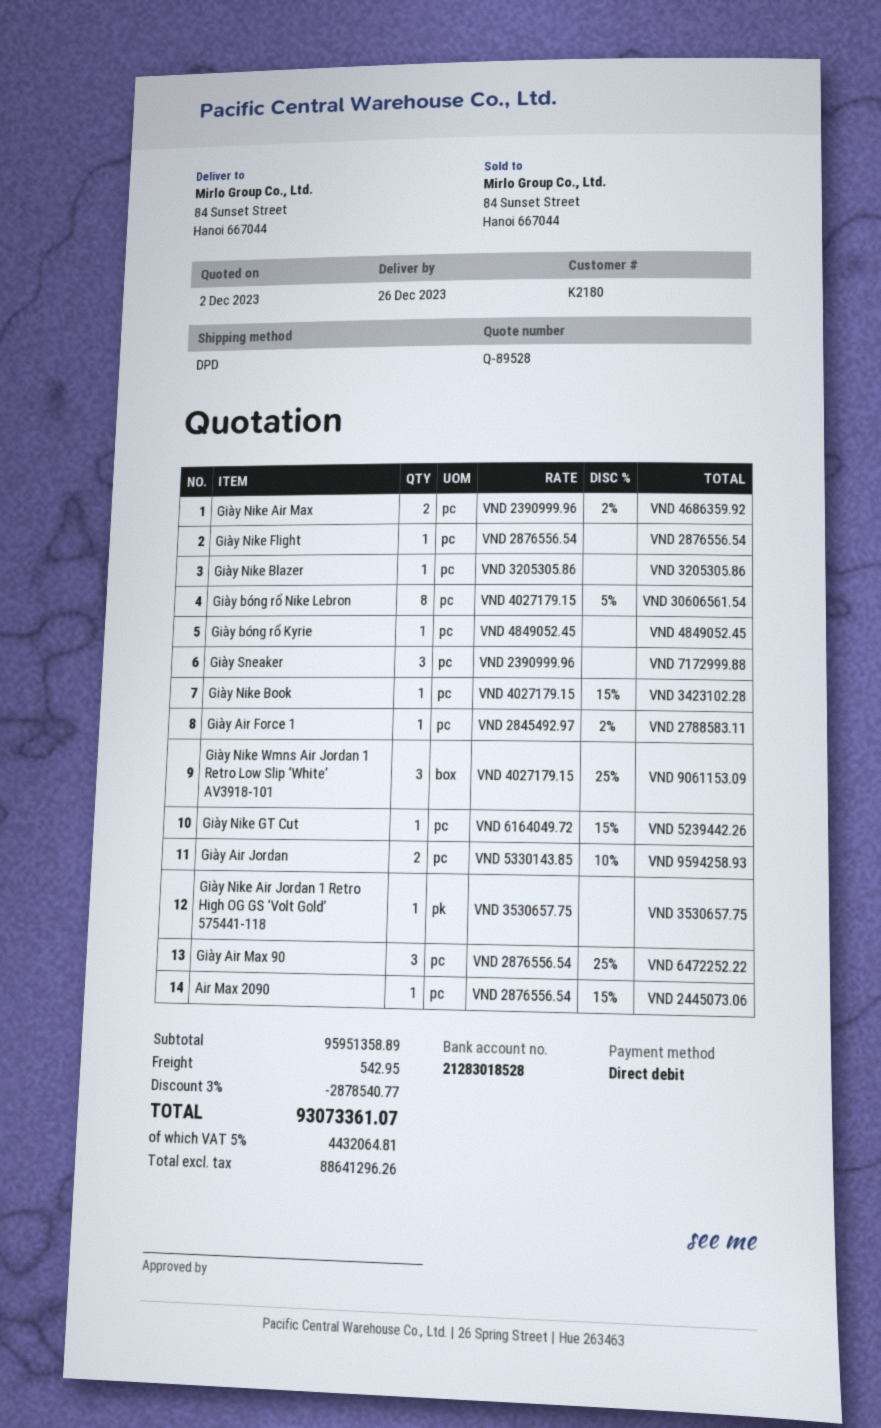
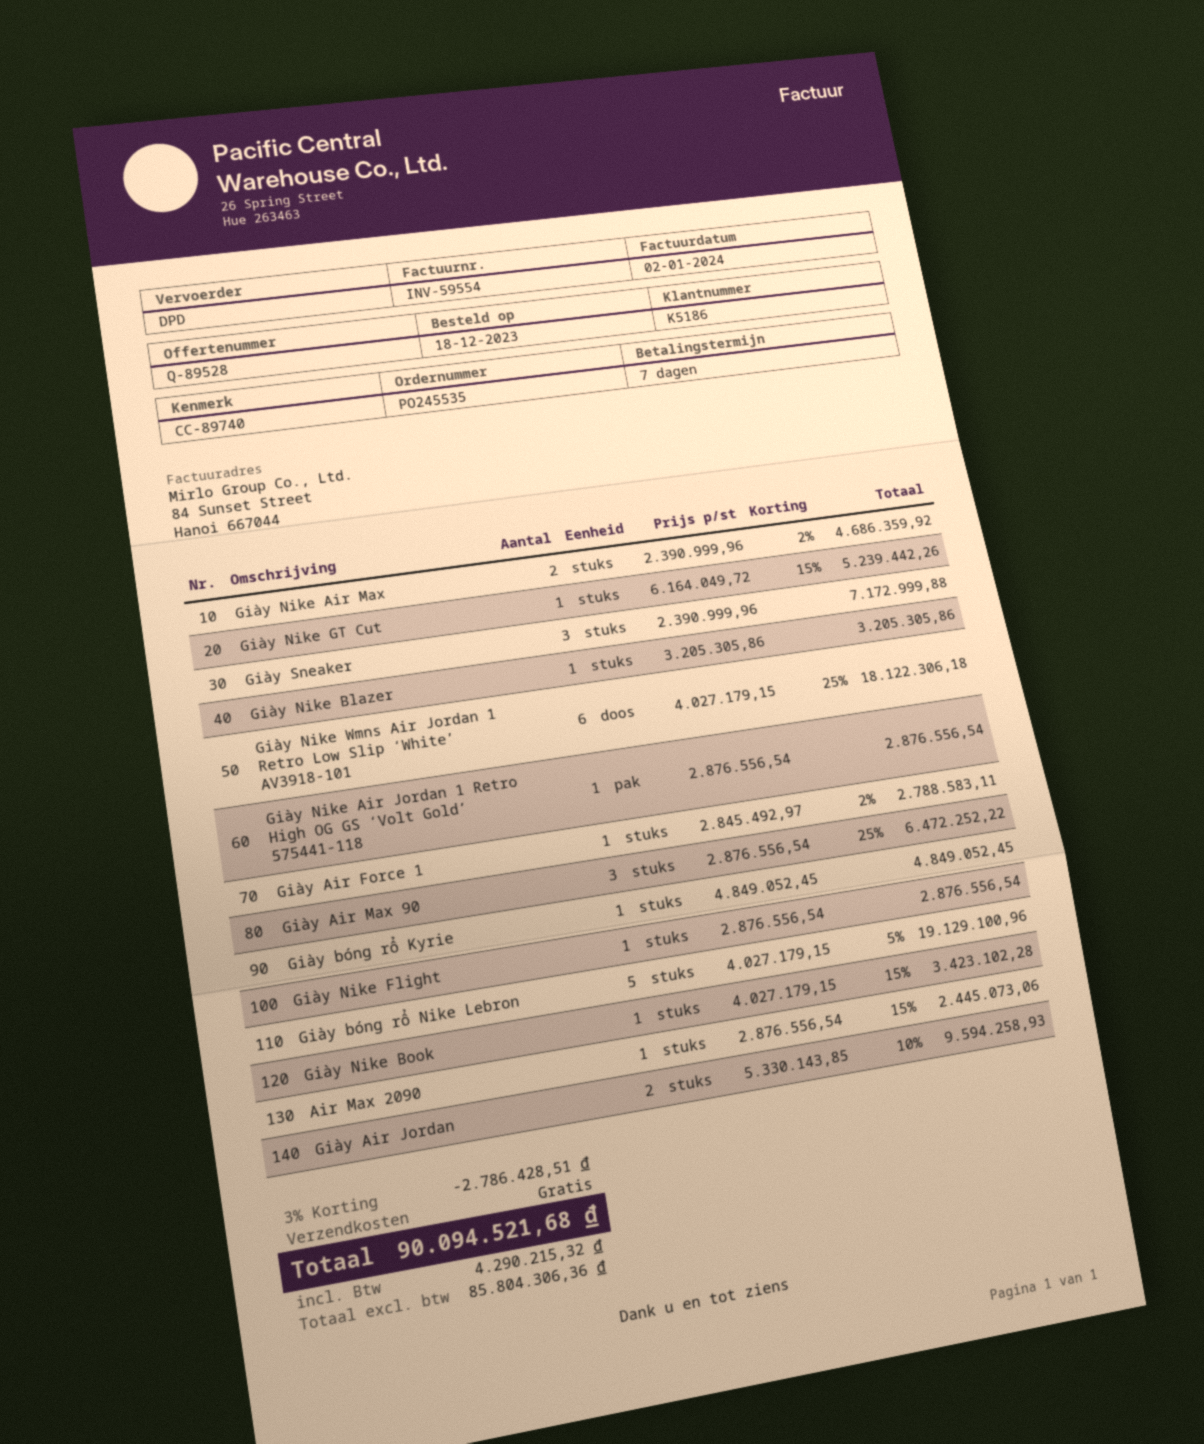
customer number: K2180 -> K5186
Giày bóng rổ Nike Lebron: 8 x 4027179.15 - 5% = 30606561.54 -> 5 x 4027179.15 - 5% = 19129100.96
Giày Nike Wmns Air Jordan 1 Retro Low Slip ‘White’ AV3918-101: 3 x 4027179.15 - 25% = 9061153.09 -> 6 x 4027179.15 - 25% = 18122306.18
Giày Nike Air Jordan 1 Retro High OG GS ‘Volt Gold’ 575441-118: 1 x 3530657.75 = 3530657.75 -> 1 x 2876556.54 = 2876556.54
discount: 3% = 2878540.77 -> 3% = 2786428.51
shipping: 542.95 -> 0.00
net: 88641296.26 -> 85804306.36
tax: 4432064.81 -> 4290215.32
total: 93073361.07 -> 90094521.68

